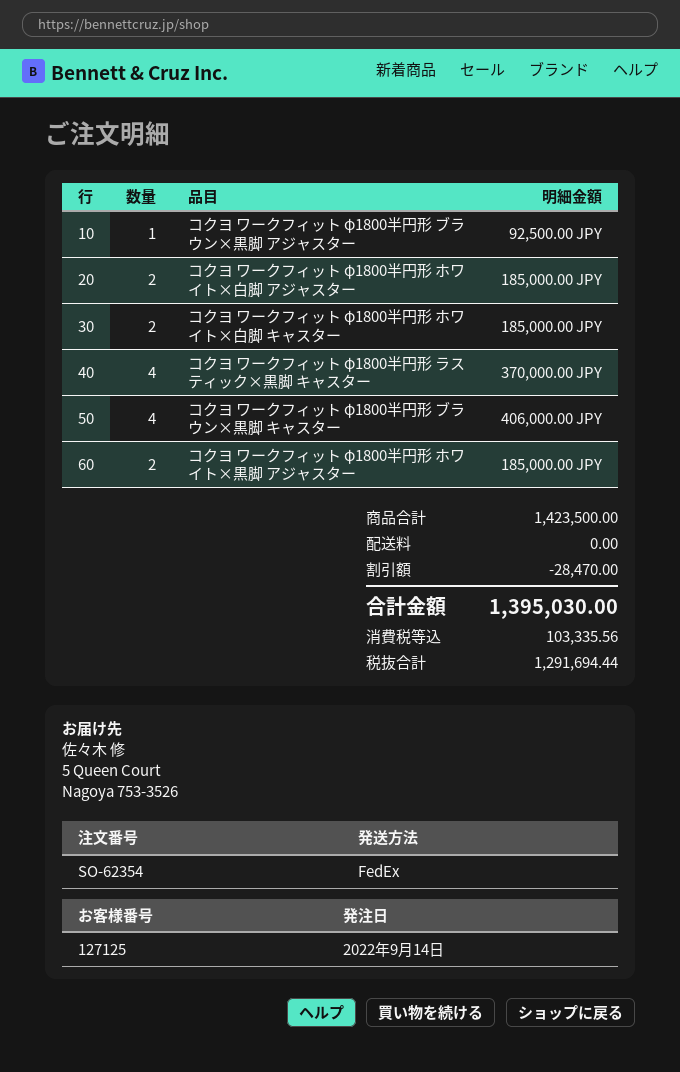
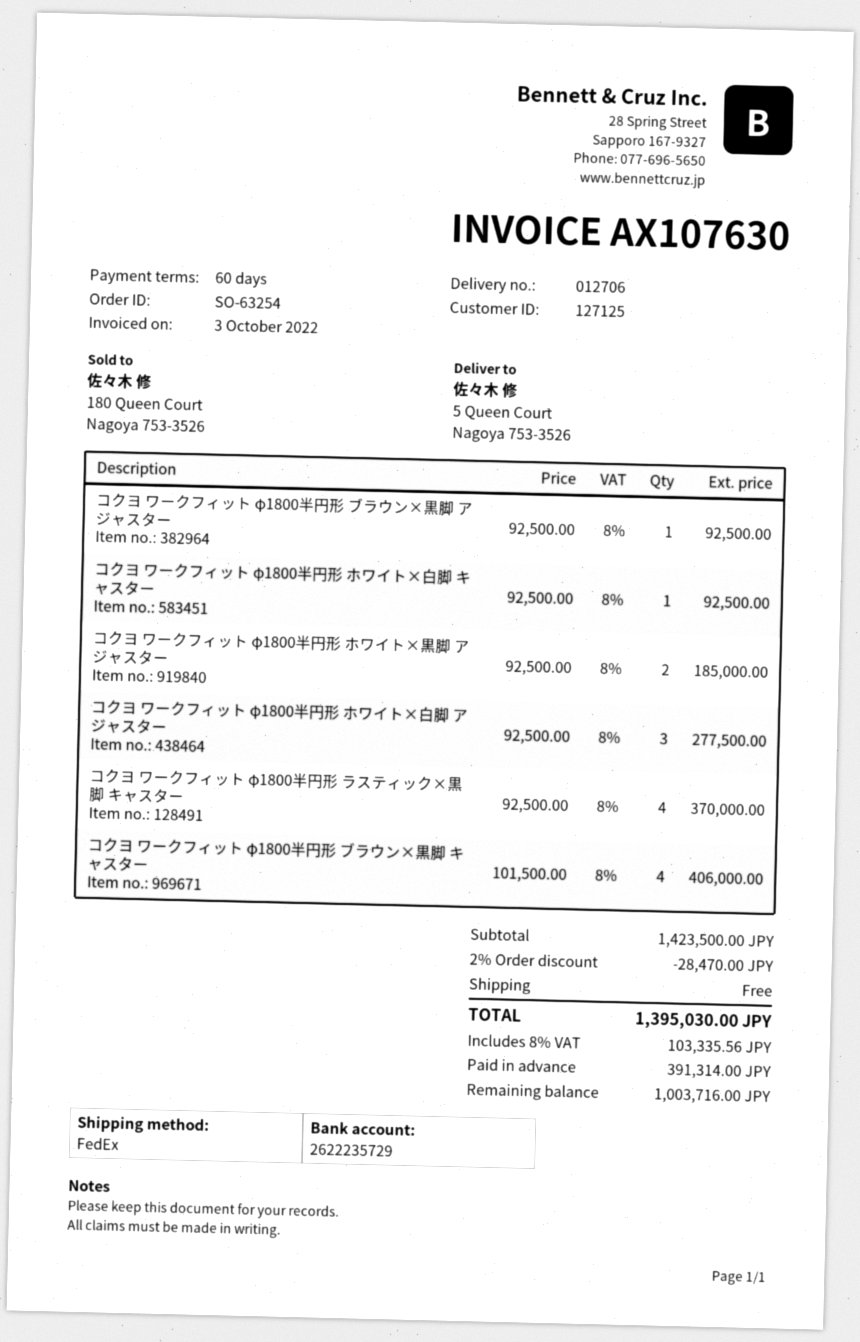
order number: SO-62354 -> SO-63254
コクヨ ワークフィット φ1800半円形 ホワイト×白脚 アジャスター: 2 for 185000.00 -> 3 for 277500.00
コクヨ ワークフィット φ1800半円形 ホワイト×白脚 キャスター: 2 for 185000.00 -> 1 for 92500.00

